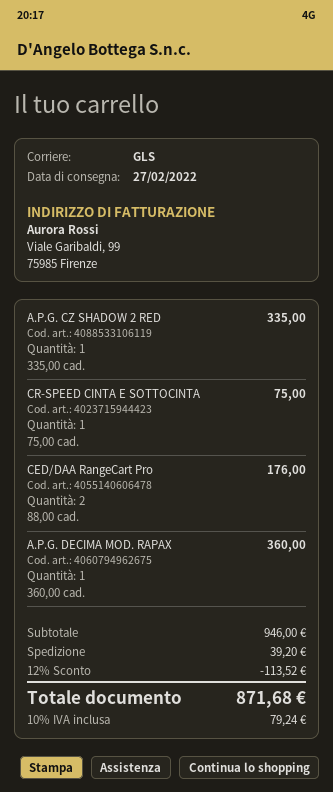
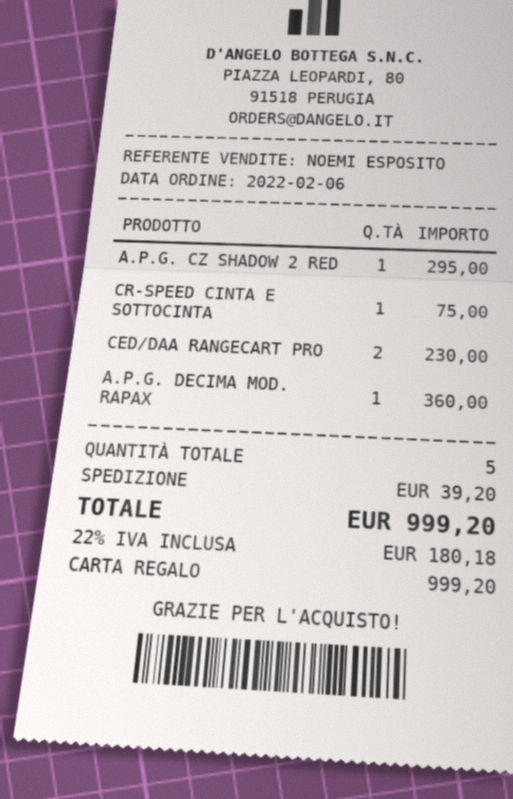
A.P.G. CZ SHADOW 2 RED: 1 for 335.00 -> 1 for 295.00
CED/DAA RangeCart Pro: 2 for 176.00 -> 2 for 230.00
discount: 12% = 113.52 -> none
tax: 10% = 79.24 -> 22% = 180.18
total: 871.68 -> 999.20

